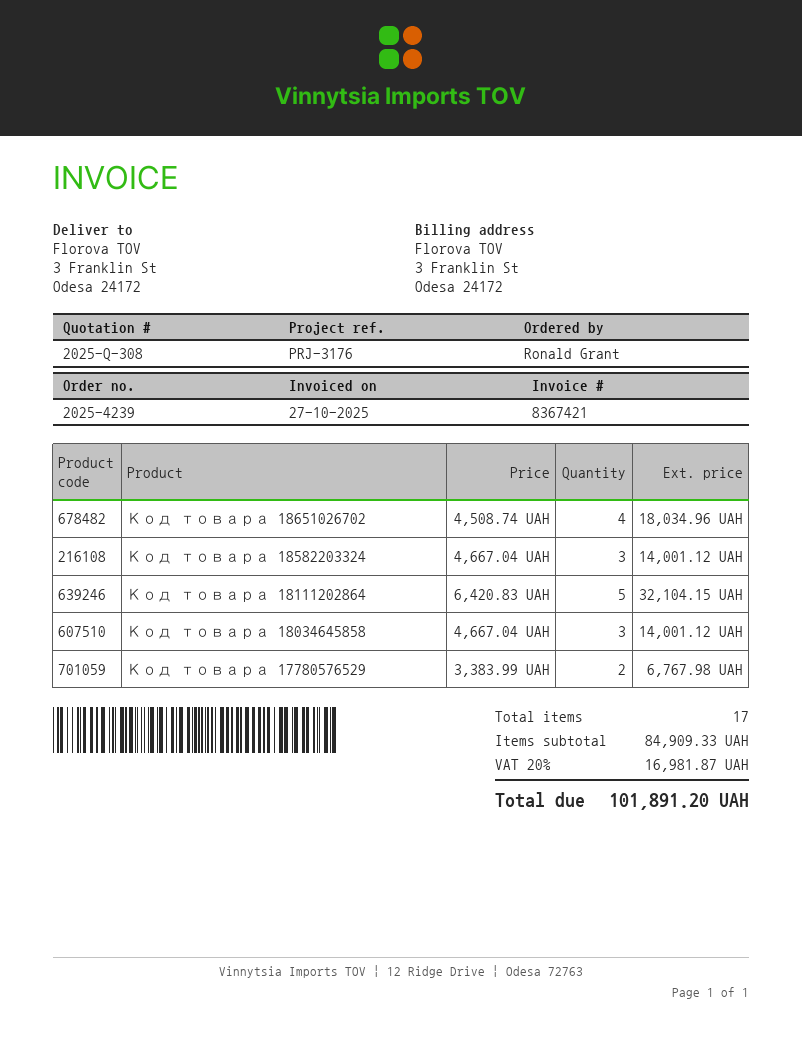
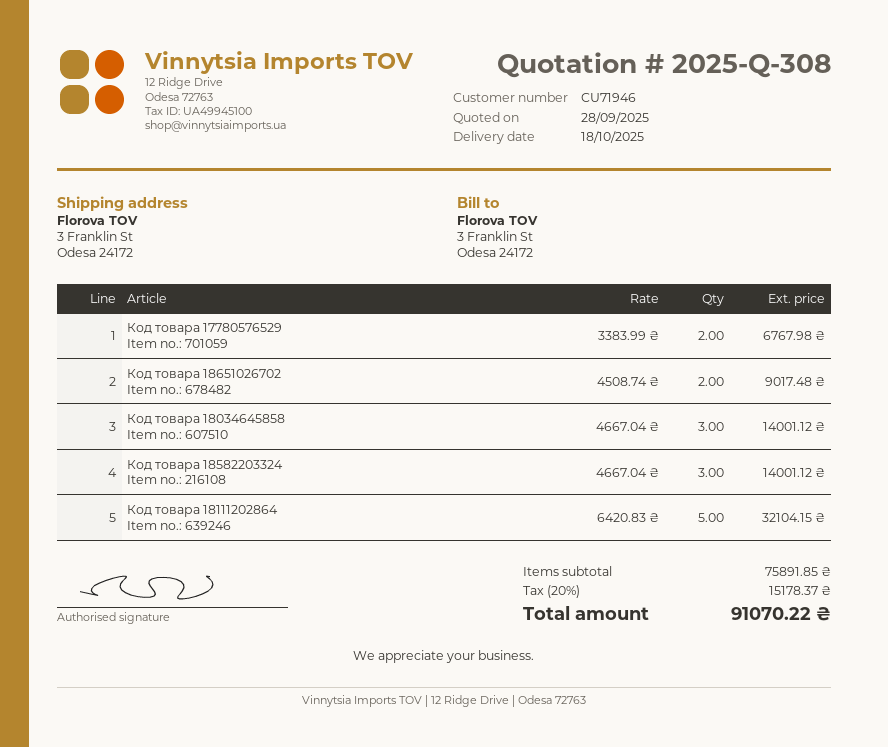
Код товара 18651026702: 4 x 4508.74 = 18034.96 -> 2 x 4508.74 = 9017.48
subtotal: 84909.33 -> 75891.85
tax: 20% = 16981.87 -> 20% = 15178.37
total: 101891.20 -> 91070.22

